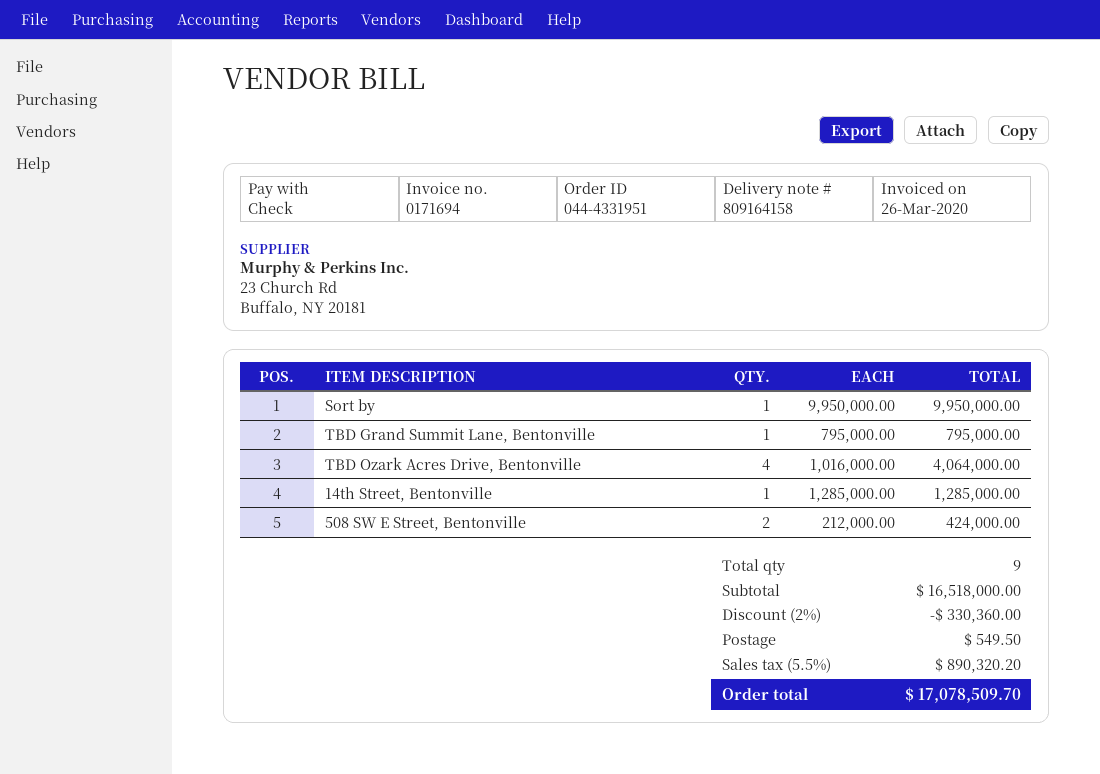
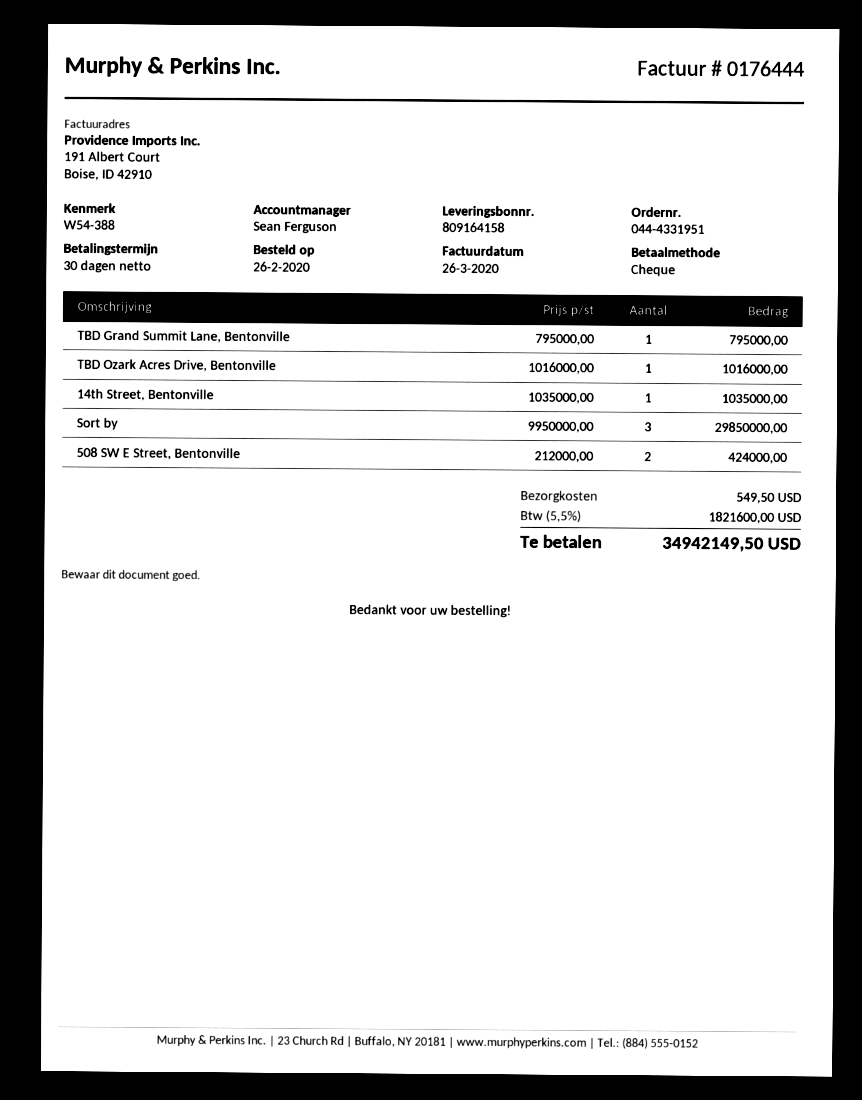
invoice number: 0171694 -> 0176444
Sort by: 1 x 9950000.00 = 9950000.00 -> 3 x 9950000.00 = 29850000.00
TBD Ozark Acres Drive, Bentonville: 4 x 1016000.00 = 4064000.00 -> 1 x 1016000.00 = 1016000.00
14th Street, Bentonville: 1 x 1285000.00 = 1285000.00 -> 1 x 1035000.00 = 1035000.00
discount: 2% = 330360.00 -> none
tax: 5.5% = 890320.20 -> 5.5% = 1821600.00
total: 17078509.70 -> 34942149.50

